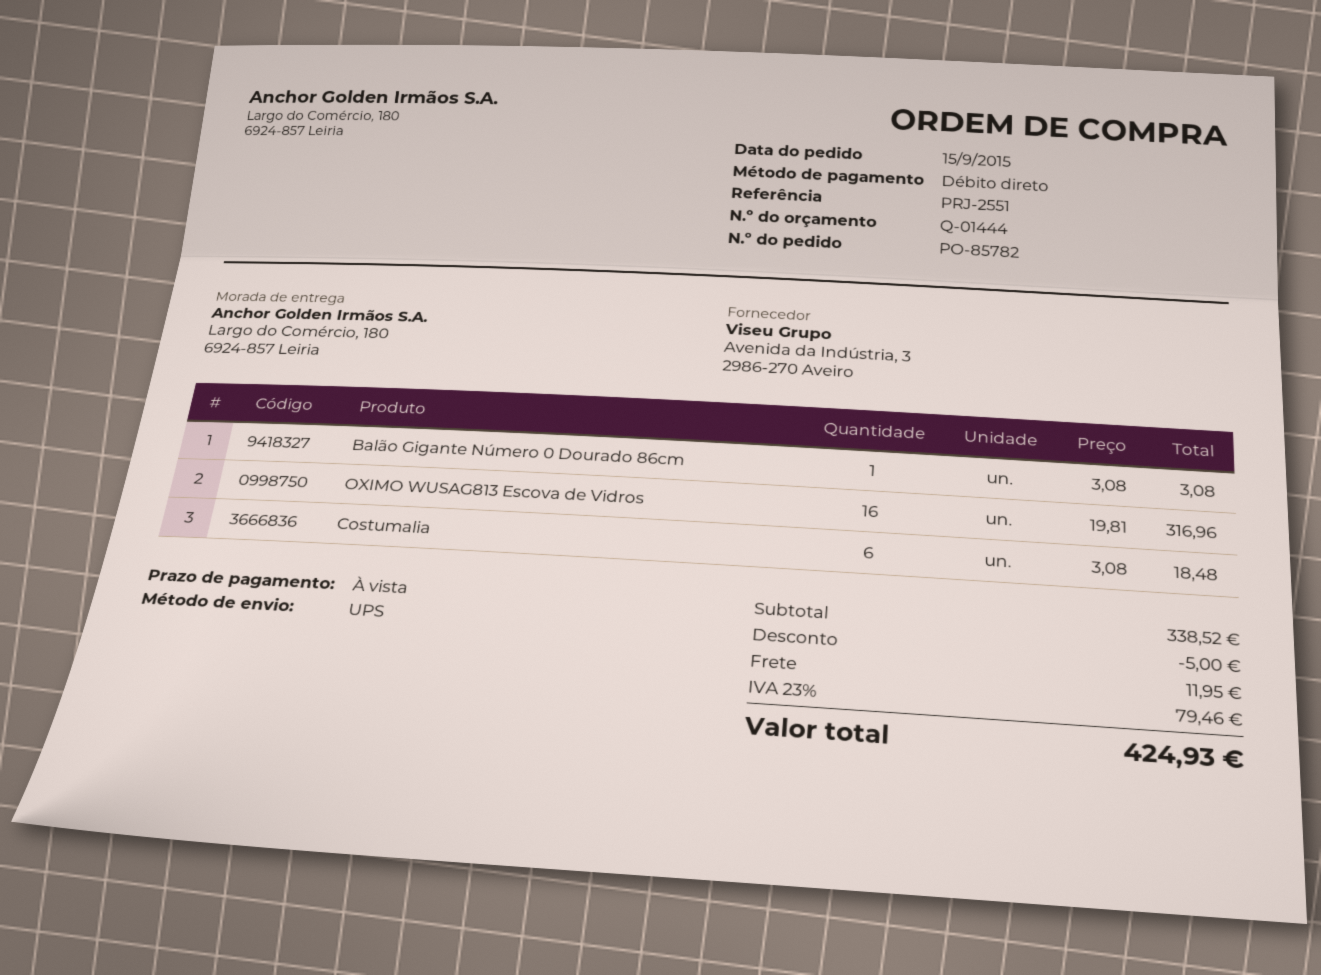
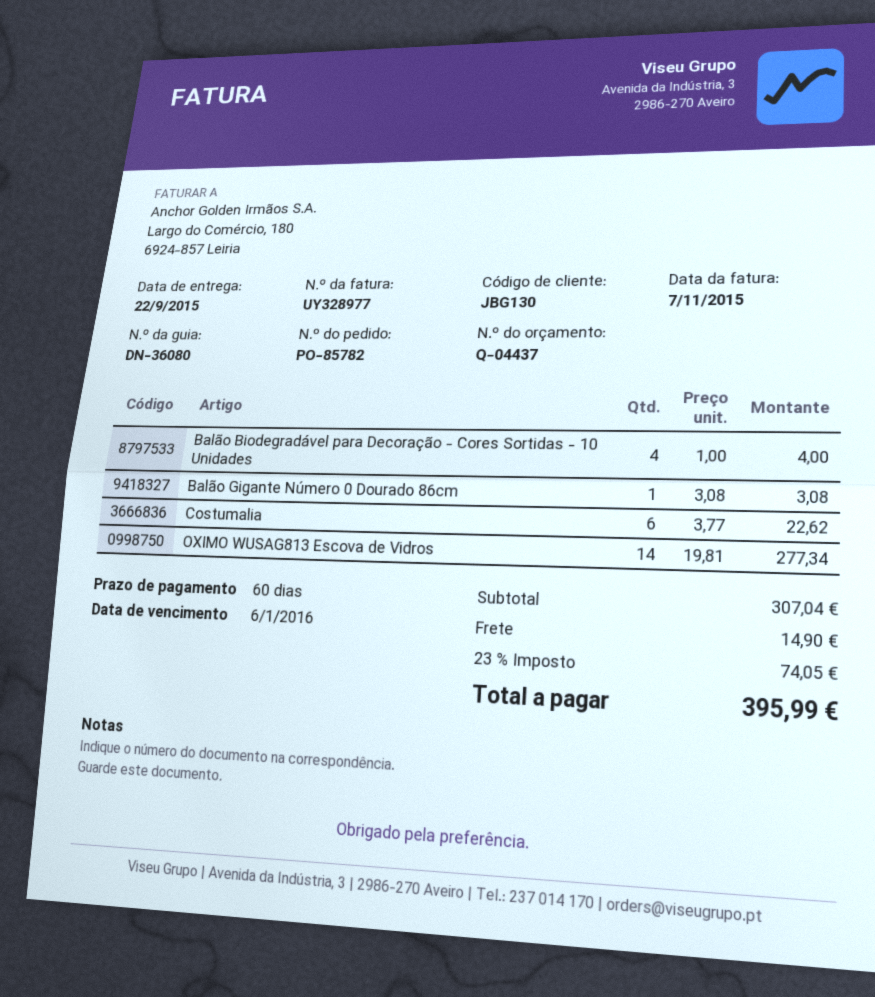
quote number: Q-01444 -> Q-04437
payment terms: on receipt -> 60 days
OXIMO WUSAG813 Escova de Vidros: 16 x 19.81 = 316.96 -> 14 x 19.81 = 277.34
Costumalia: 6 x 3.08 = 18.48 -> 6 x 3.77 = 22.62
Balão Biodegradável para Decoração - Cores Sortidas - 10 Unidades: none -> 4 x 1.00 = 4.00
subtotal: 338.52 -> 307.04
discount: 5.00 -> none
shipping: 11.95 -> 14.90
tax: 23% = 79.46 -> 23% = 74.05
total: 424.93 -> 395.99

